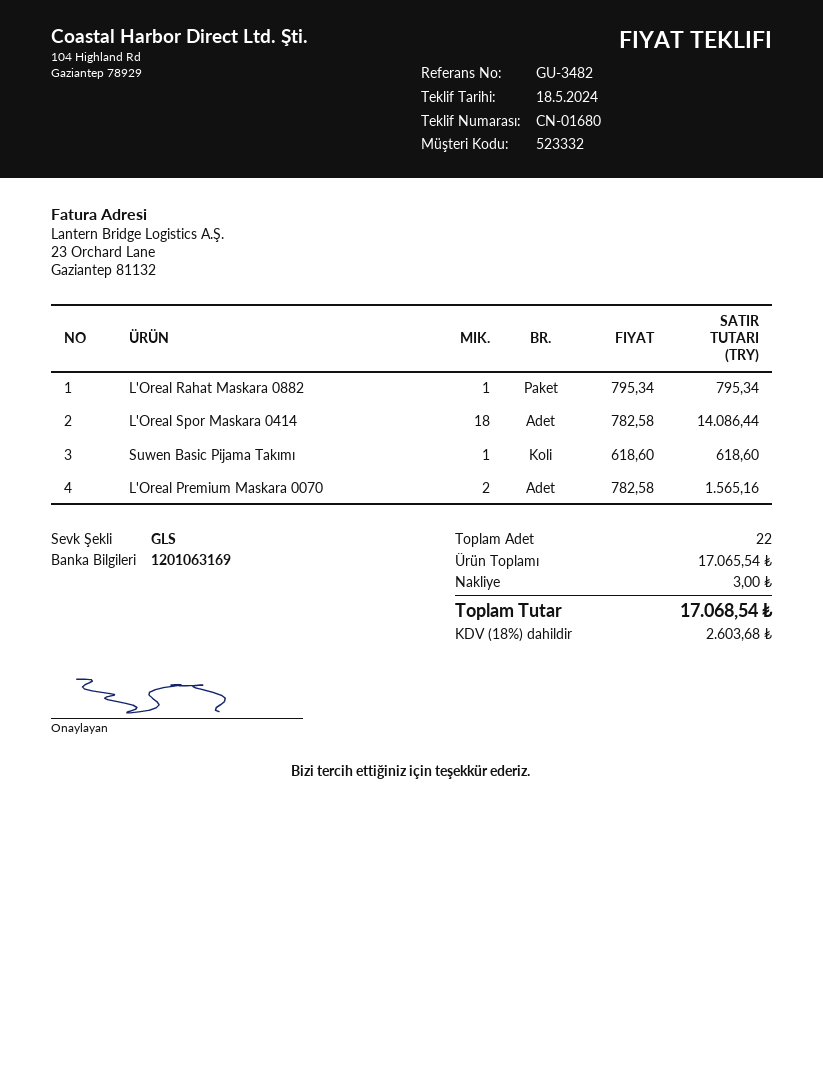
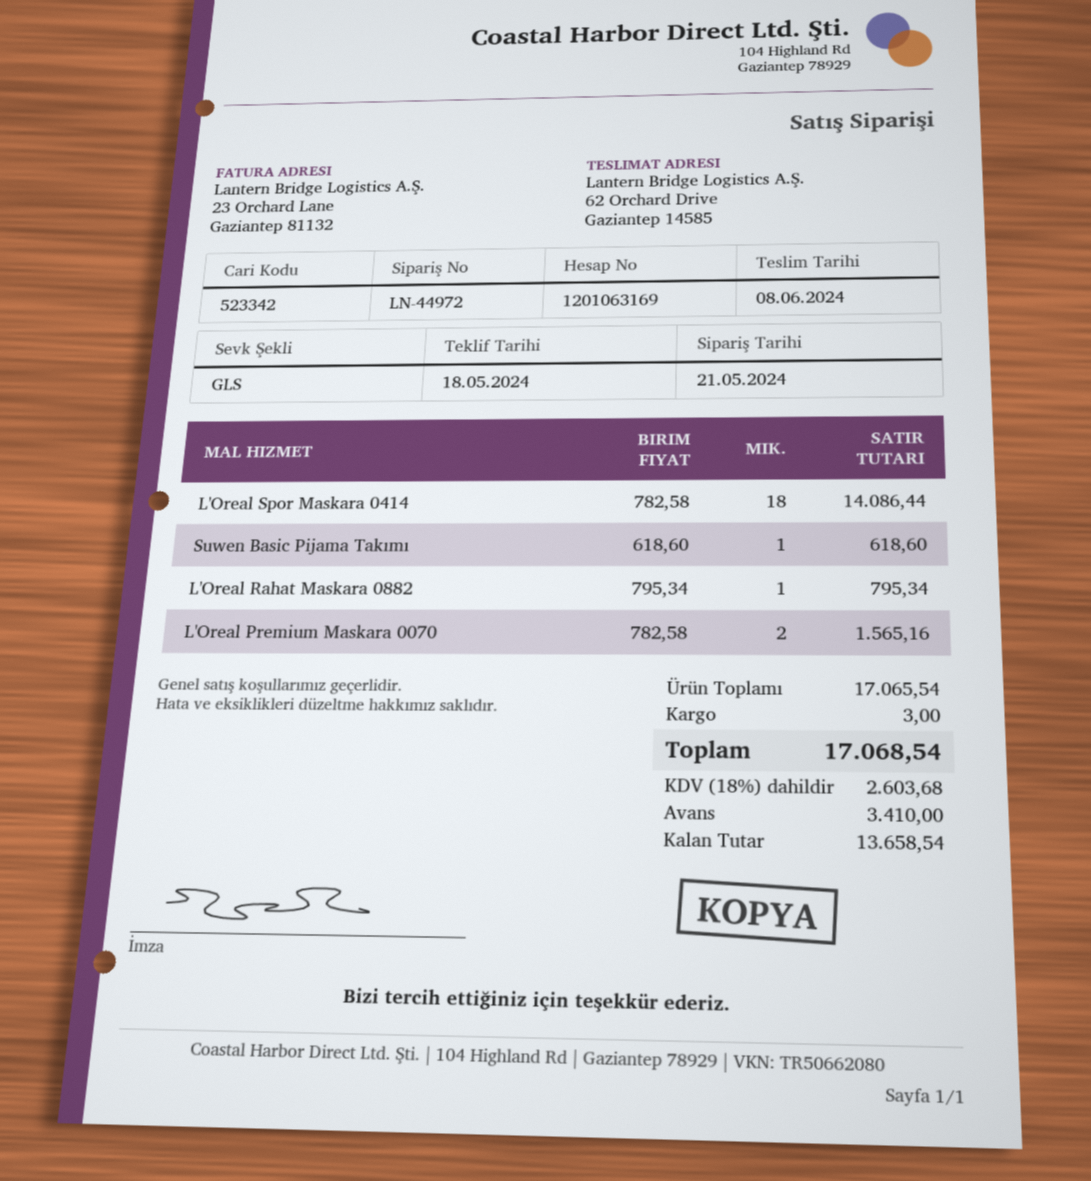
customer number: 523332 -> 523342

